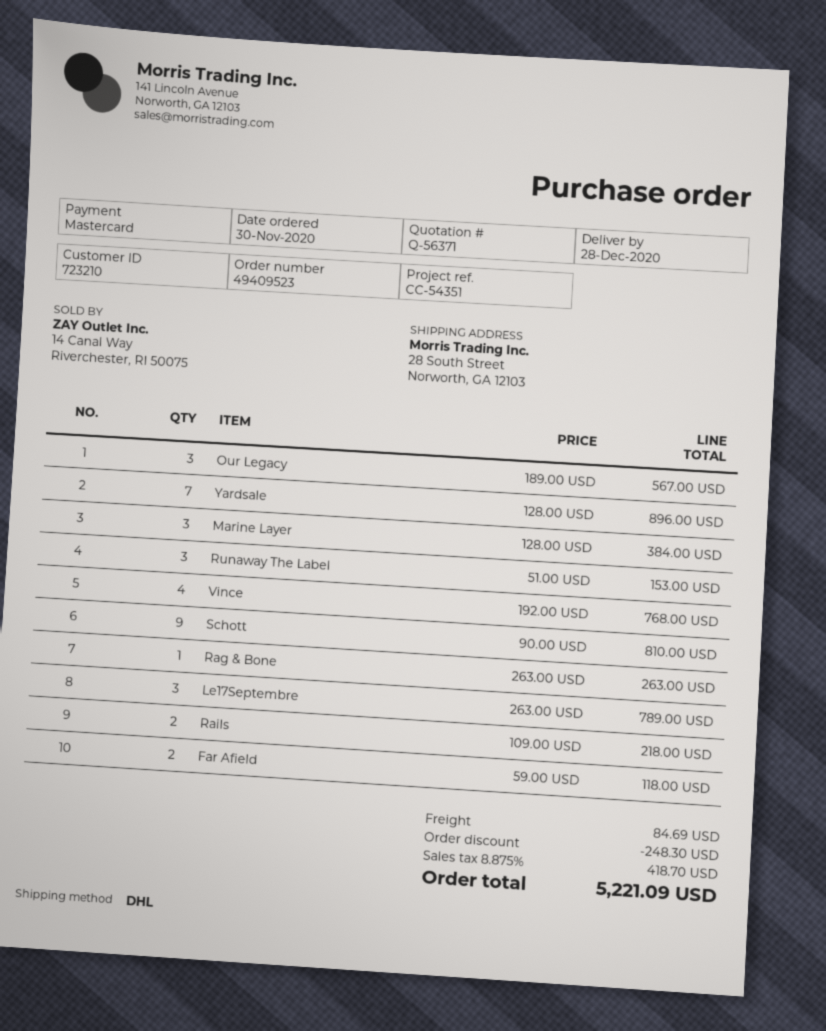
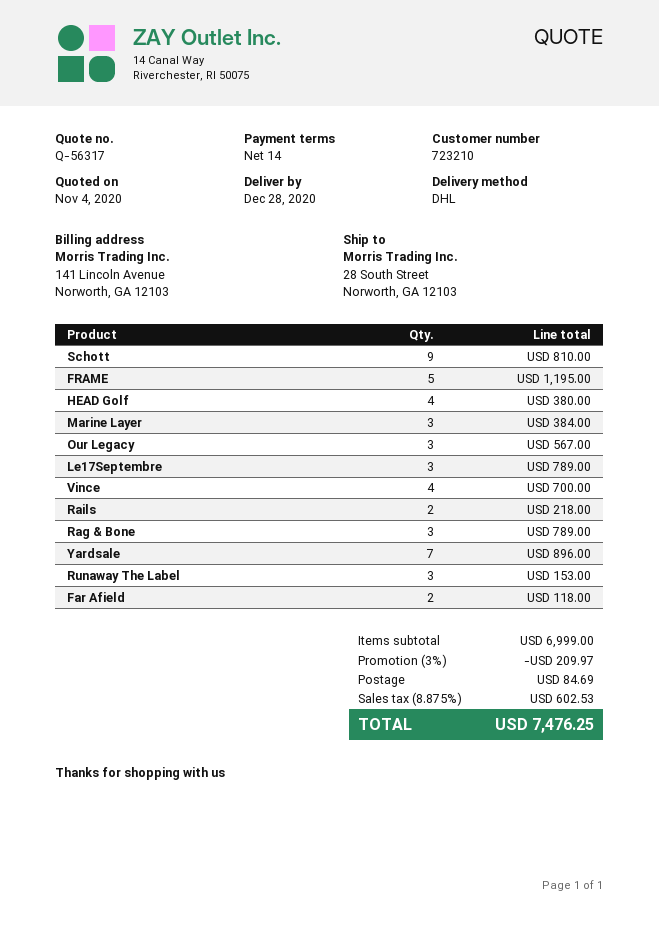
quote number: Q-56371 -> Q-56317
Vince: 4 for 768.00 -> 4 for 700.00
Rag & Bone: 1 for 263.00 -> 3 for 789.00
FRAME: none -> 5 for 1195.00
HEAD Golf: none -> 4 for 380.00
discount: 248.30 -> 209.97
tax: 8.875% = 418.70 -> 8.875% = 602.53
total: 5221.09 -> 7476.25

